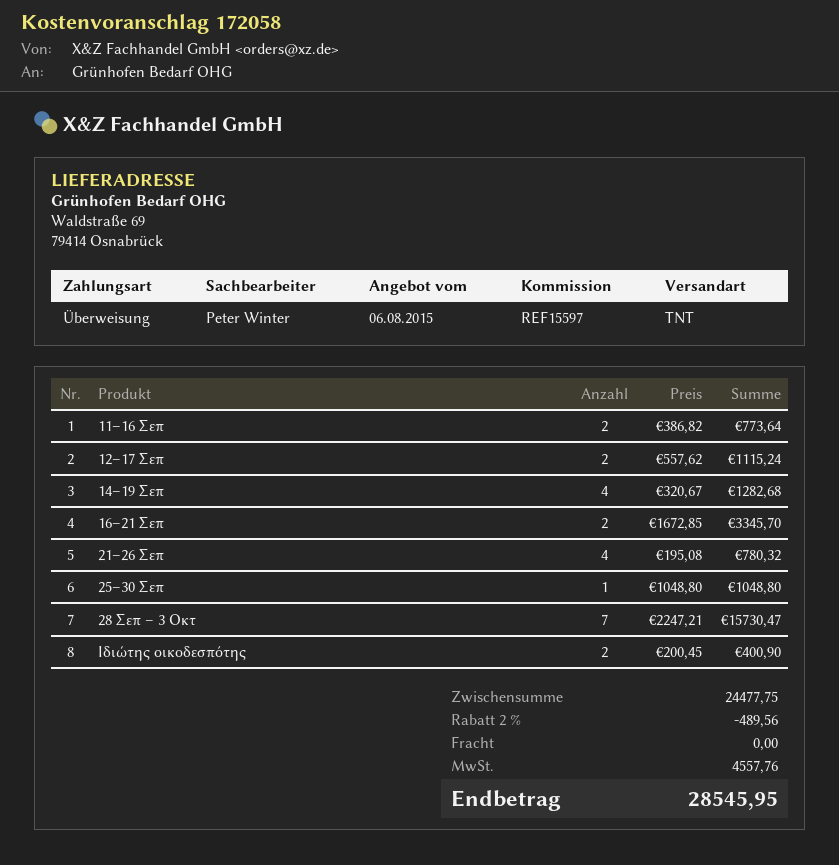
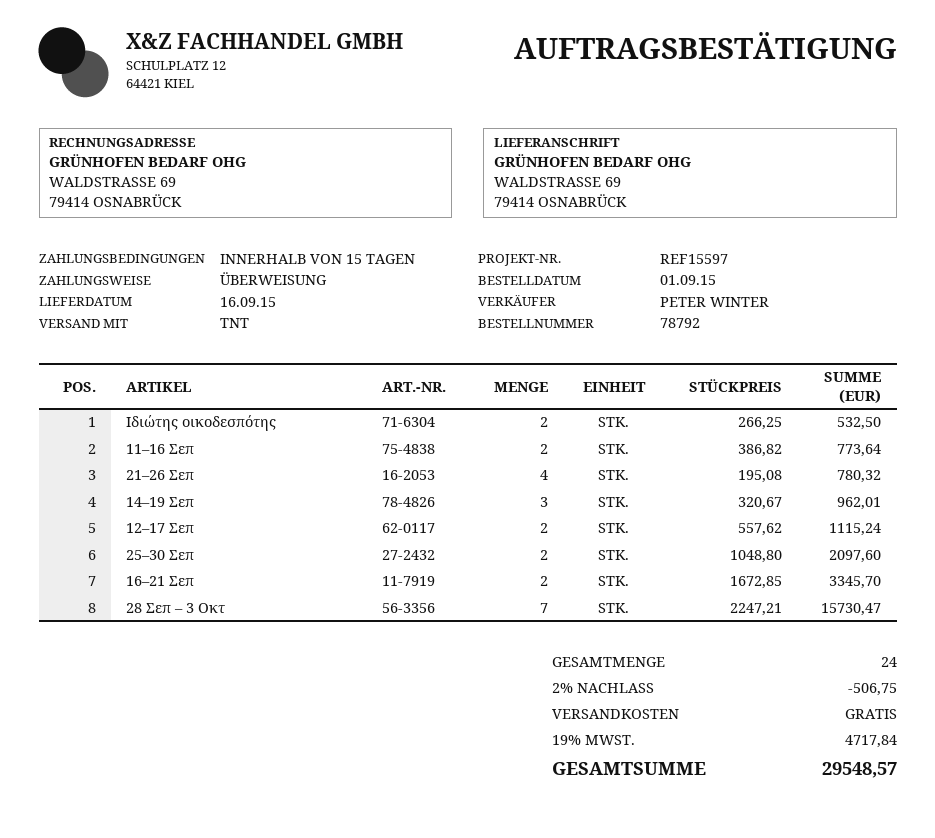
14–19 Σεπ: 4 x 320.67 = 1282.68 -> 3 x 320.67 = 962.01
25–30 Σεπ: 1 x 1048.80 = 1048.80 -> 2 x 1048.80 = 2097.60
Ιδιώτης οικοδεσπότης: 2 x 200.45 = 400.90 -> 2 x 266.25 = 532.50
discount: 2% = 489.56 -> 2% = 506.75
tax: 4557.76 -> 4717.84
total: 28545.95 -> 29548.57

